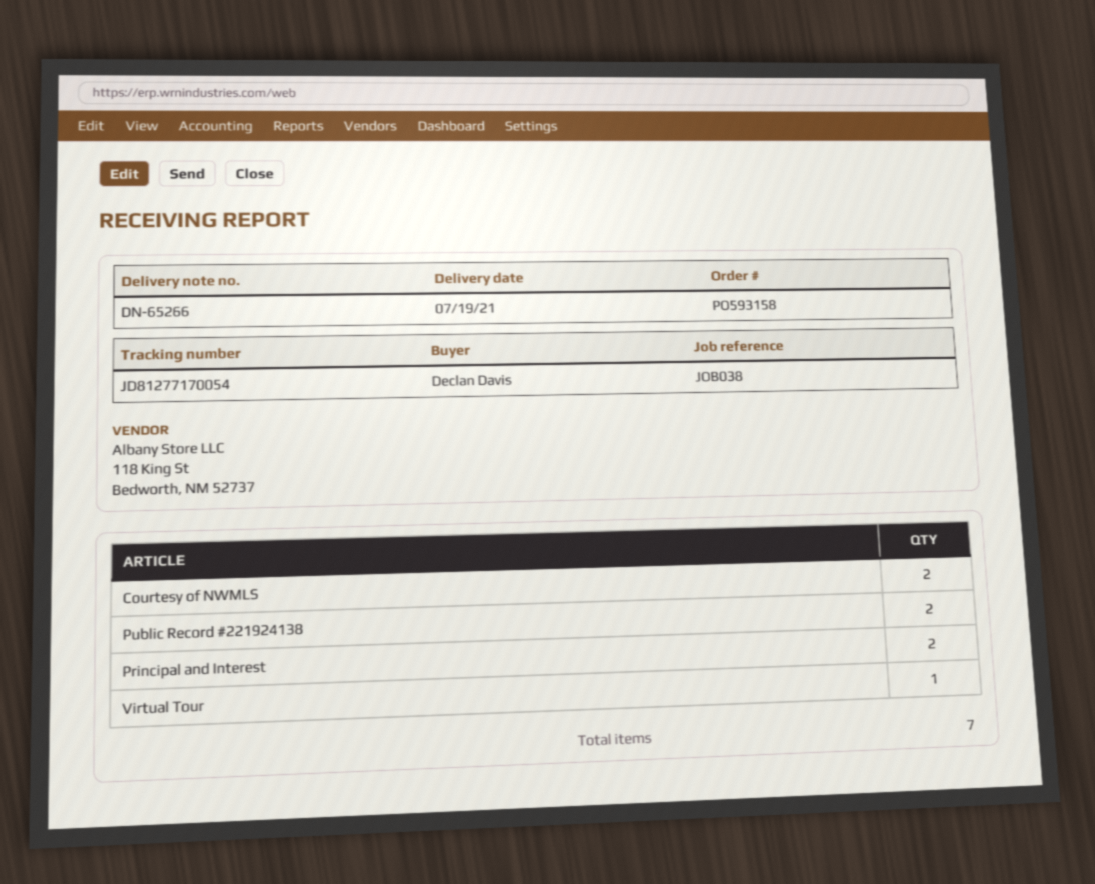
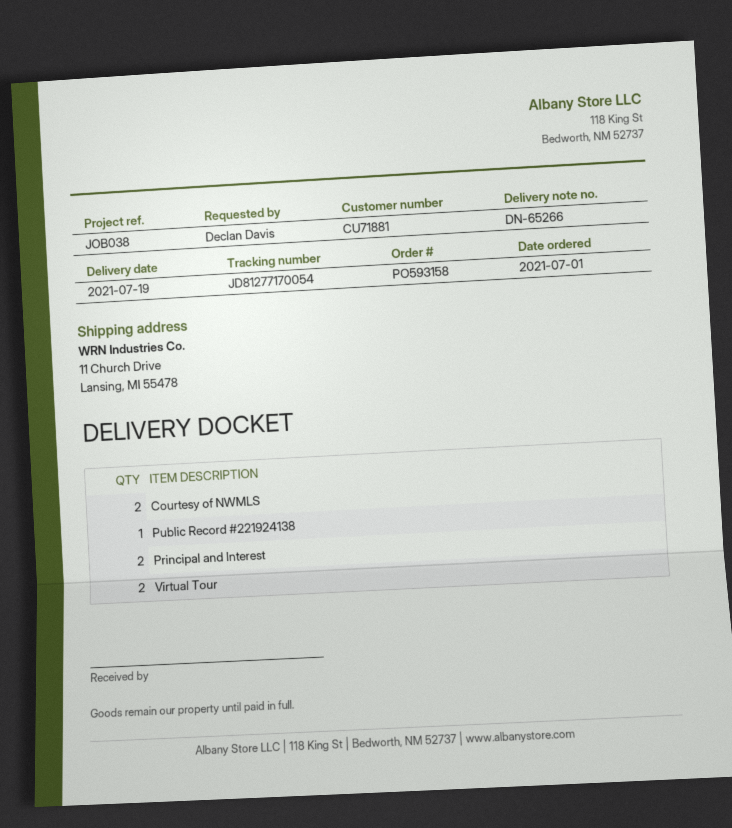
Public Record #221924138: 2 -> 1
Virtual Tour: 1 -> 2

